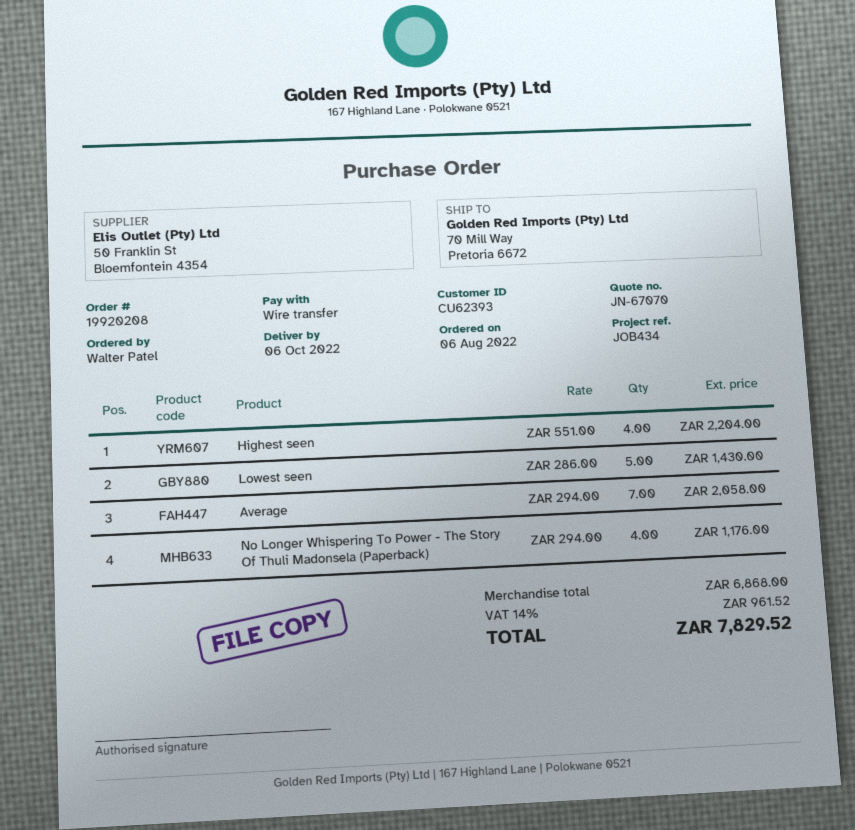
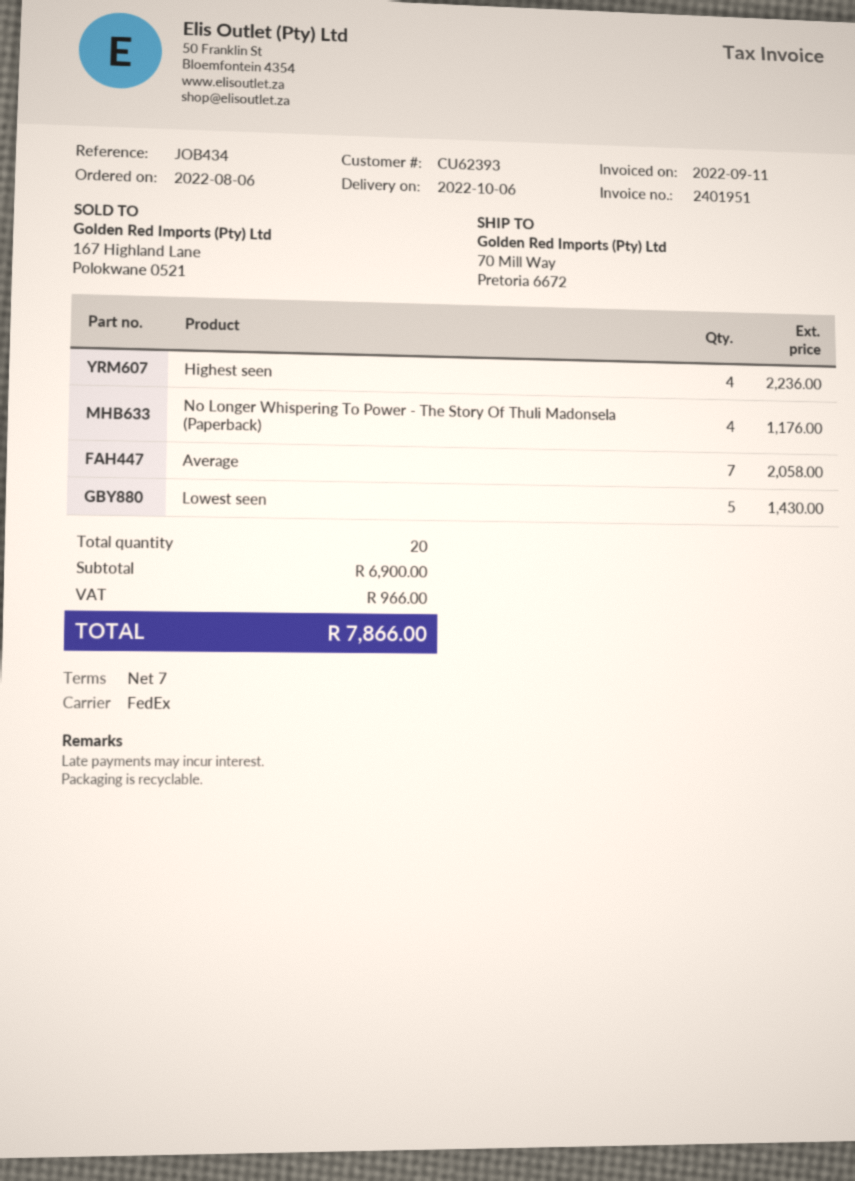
Highest seen: 4 for 2204.00 -> 4 for 2236.00
subtotal: 6868.00 -> 6900.00
tax: 961.52 -> 966.00
total: 7829.52 -> 7866.00

